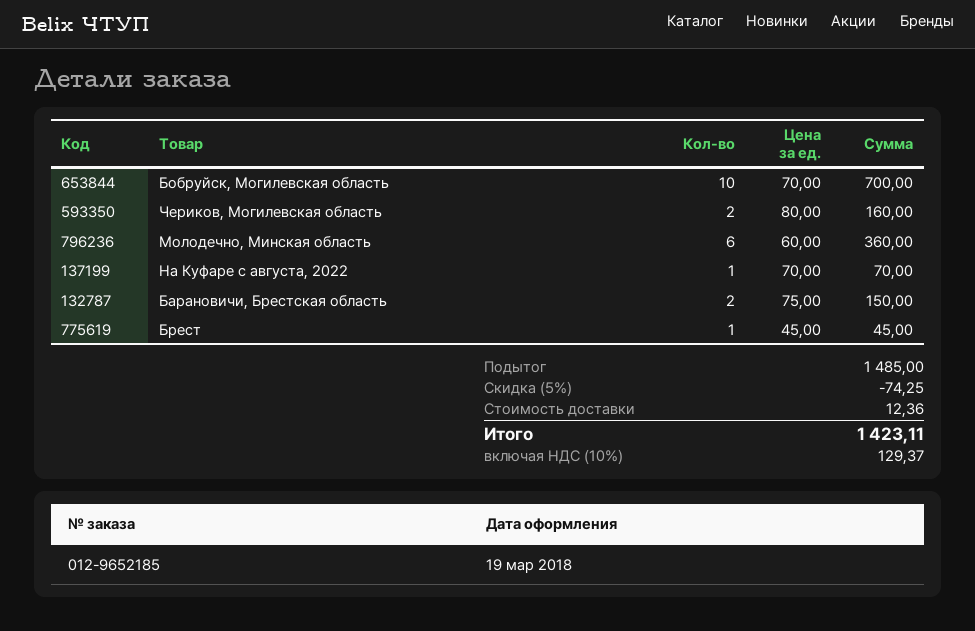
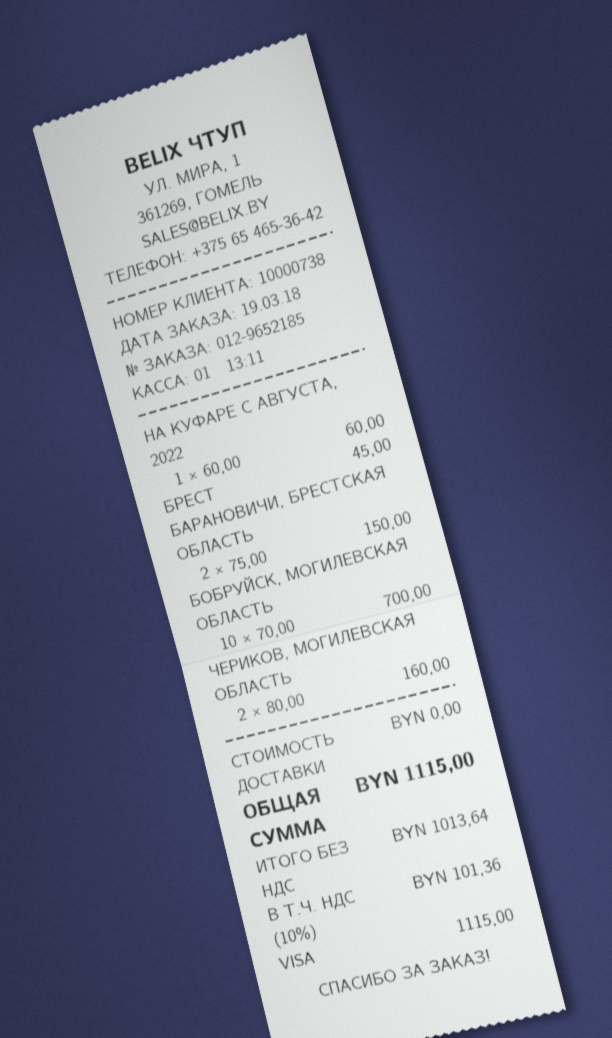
Молодечно, Минская область: 6 x 60.00 = 360.00 -> none
На Куфаре с августа, 2022: 1 x 70.00 = 70.00 -> 1 x 60.00 = 60.00
discount: 5% = 74.25 -> none
shipping: 12.36 -> 0.00
tax: 10% = 129.37 -> 10% = 101.36
total: 1423.11 -> 1115.00

